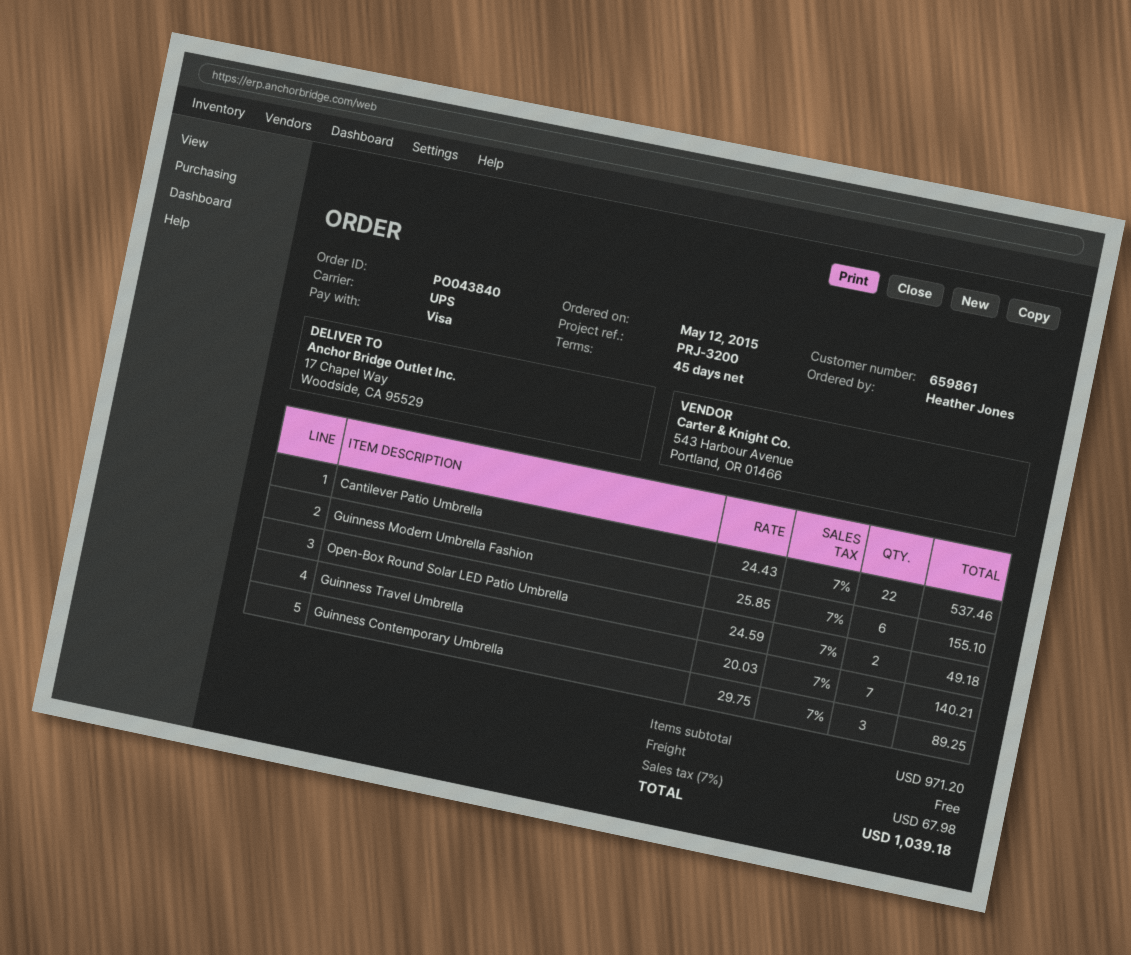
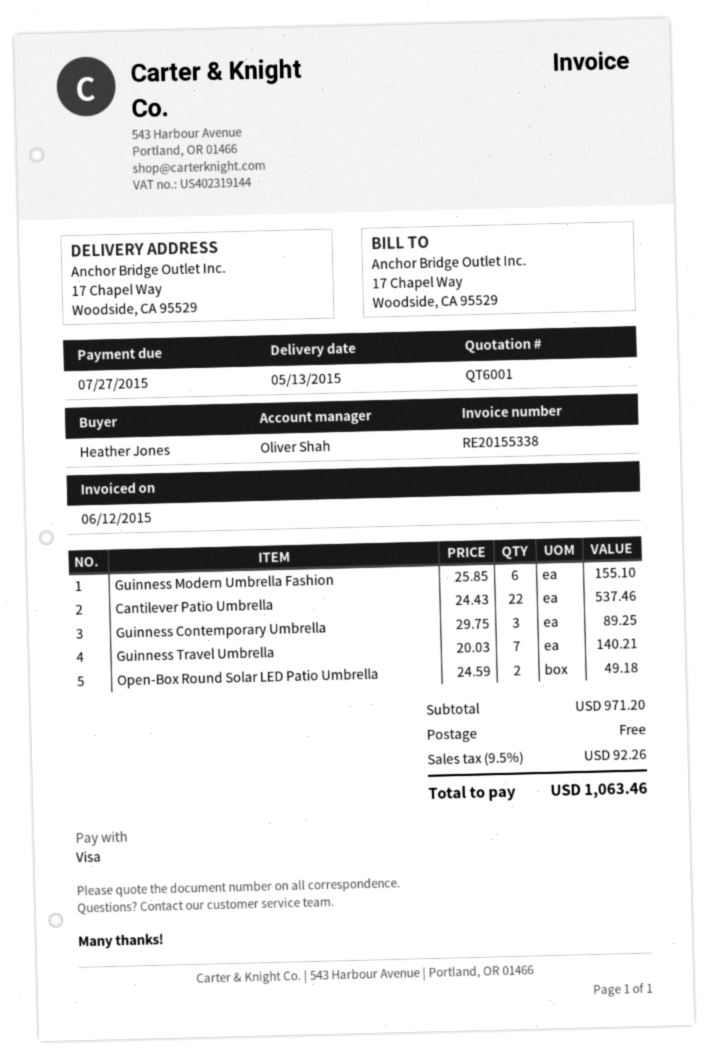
tax: 7% = 67.98 -> 9.5% = 92.26
total: 1039.18 -> 1063.46

